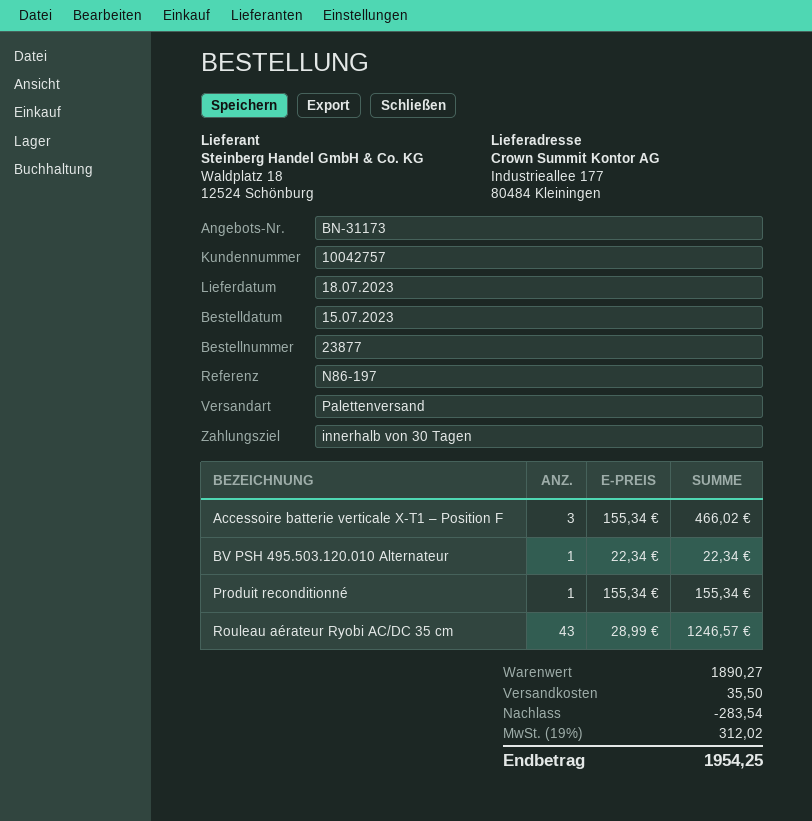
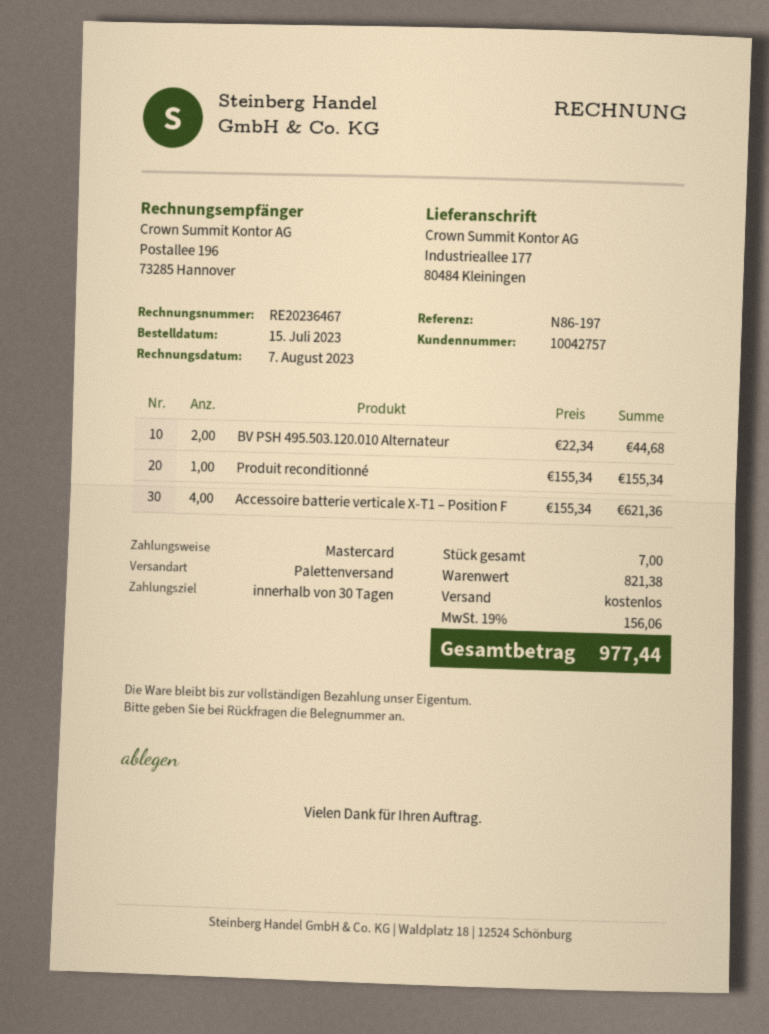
Accessoire batterie verticale X‑T1 – Position F: 3 x 155.34 = 466.02 -> 4 x 155.34 = 621.36
BV PSH 495.503.120.010 Alternateur: 1 x 22.34 = 22.34 -> 2 x 22.34 = 44.68
Rouleau aérateur Ryobi AC/DC 35 cm: 43 x 28.99 = 1246.57 -> none
subtotal: 1890.27 -> 821.38
discount: 283.54 -> none
shipping: 35.50 -> 0.00
tax: 19% = 312.02 -> 19% = 156.06
total: 1954.25 -> 977.44

